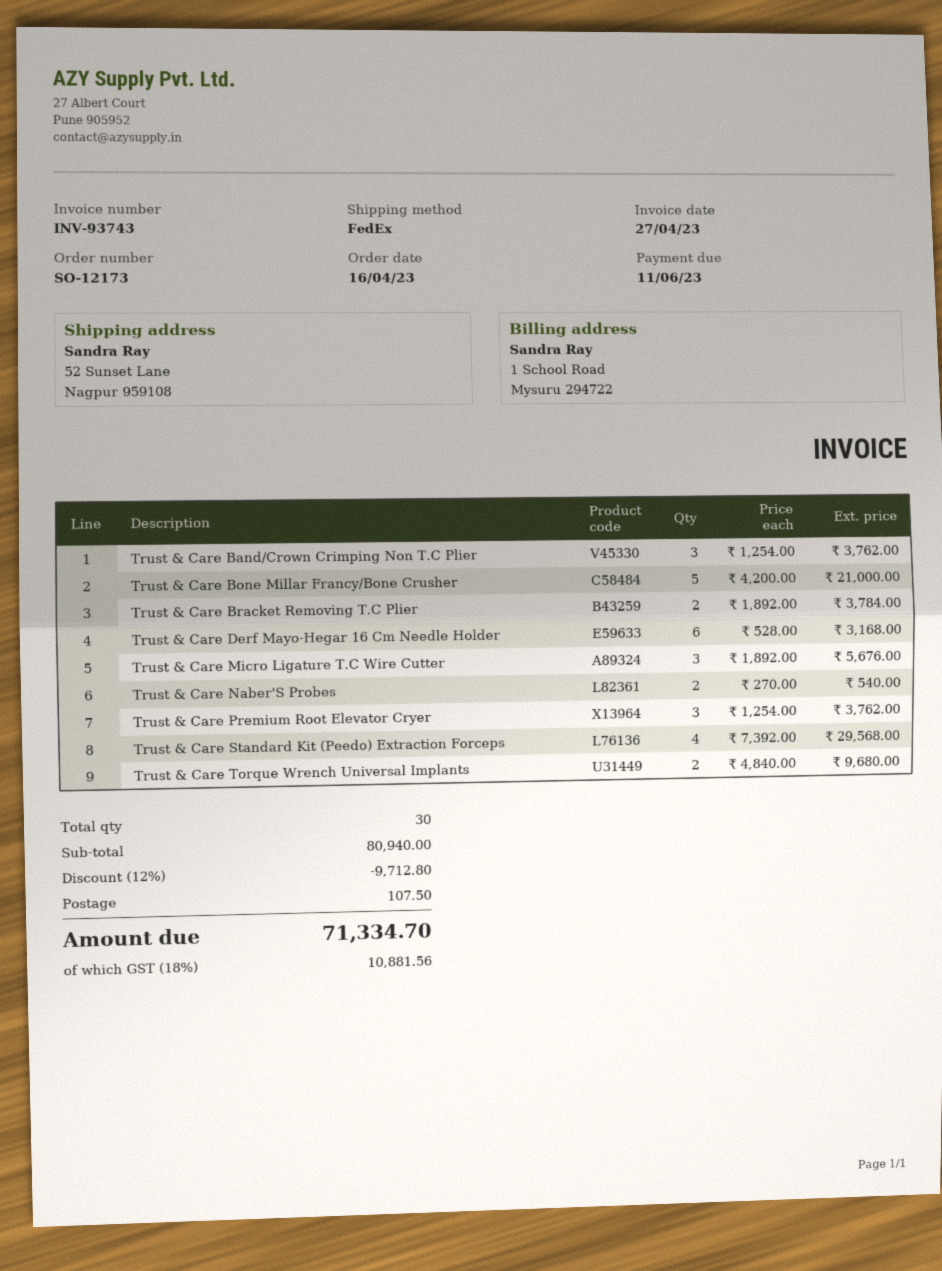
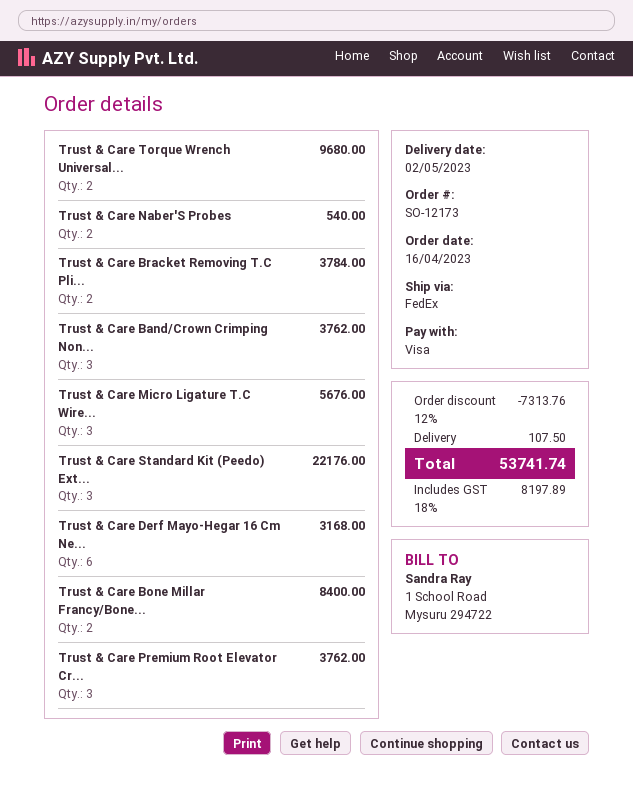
Trust & Care Bone Millar Francy/Bone Crusher: 5 for 21000.00 -> 2 for 8400.00
Trust & Care Standard Kit (Peedo) Extraction Forceps: 4 for 29568.00 -> 3 for 22176.00
discount: 12% = 9712.80 -> 12% = 7313.76
tax: 18% = 10881.56 -> 18% = 8197.89
total: 71334.70 -> 53741.74

